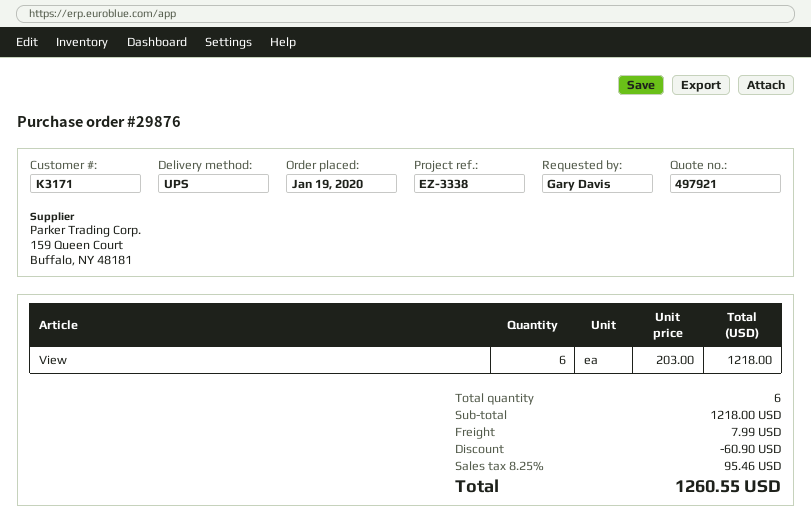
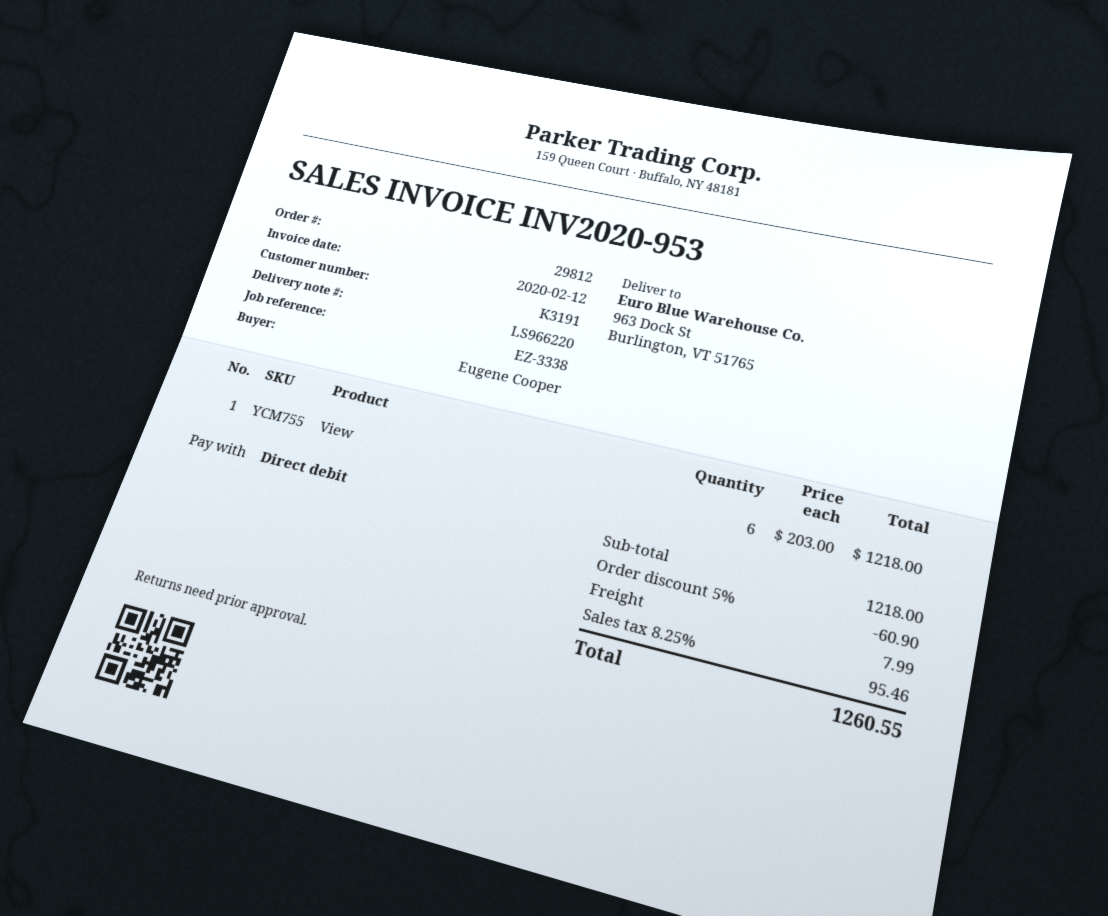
order number: 29876 -> 29812
customer number: K3171 -> K3191
ordered by: Gary Davis -> Eugene Cooper

